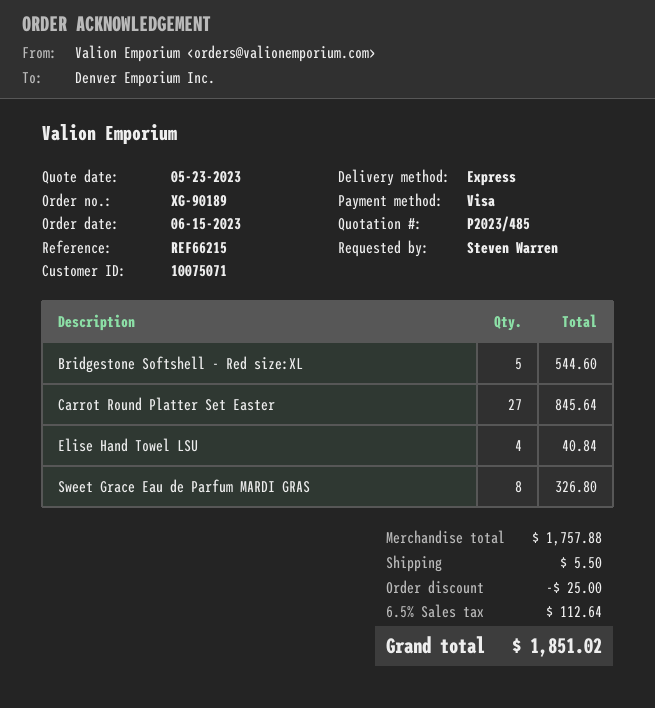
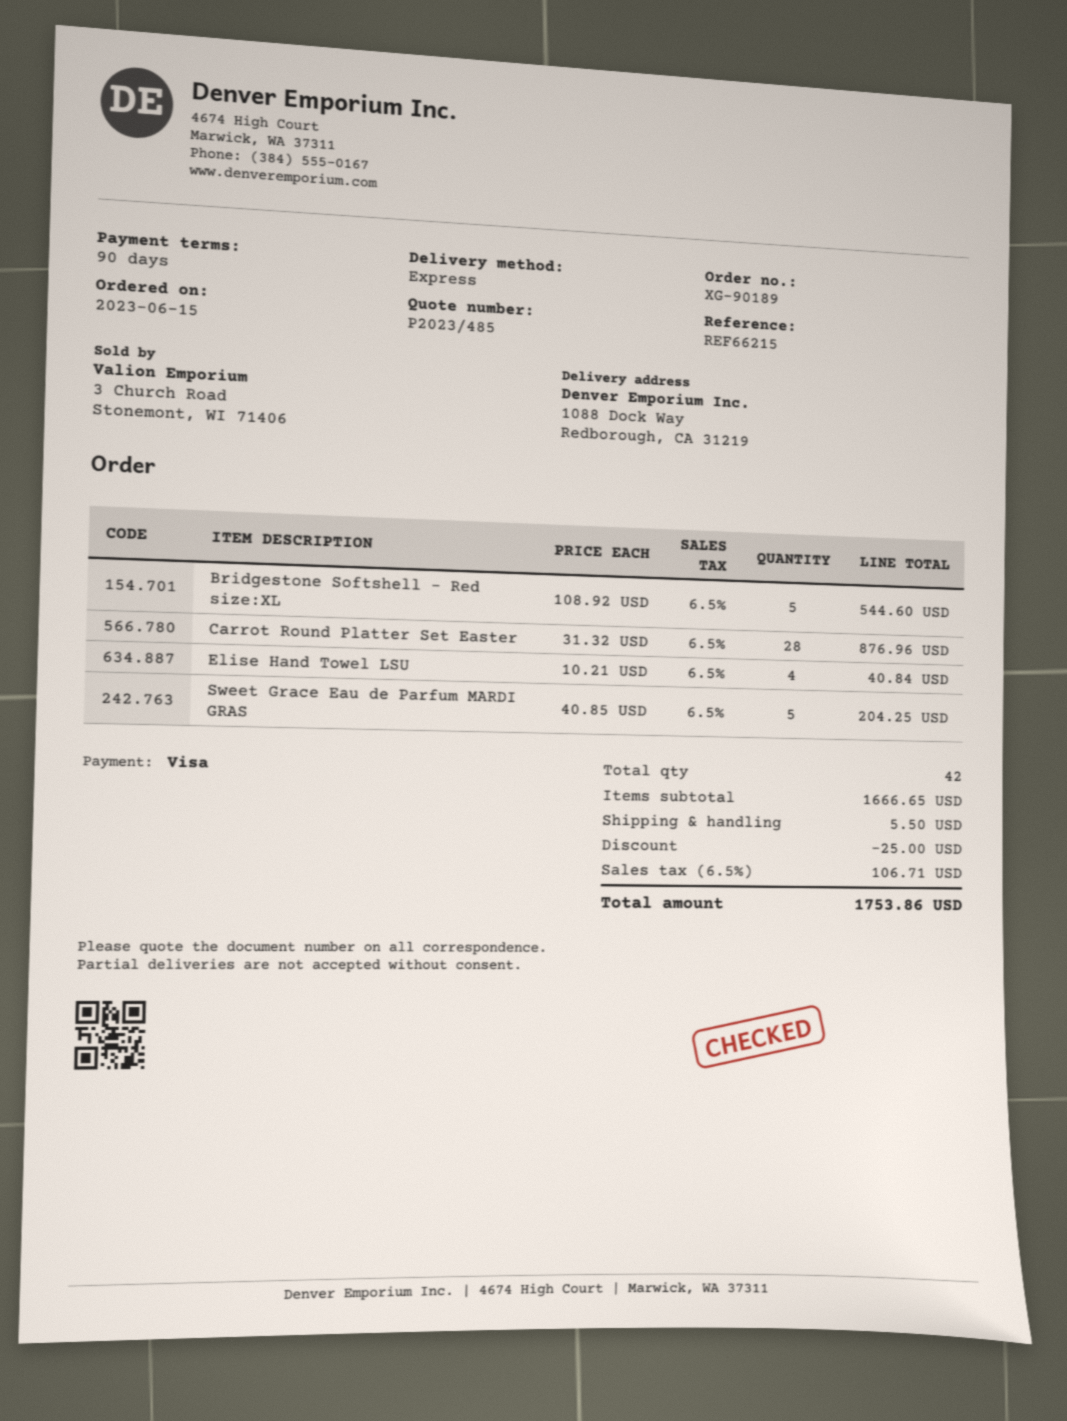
Carrot Round Platter Set Easter: 27 for 845.64 -> 28 for 876.96
Sweet Grace Eau de Parfum MARDI GRAS: 8 for 326.80 -> 5 for 204.25
subtotal: 1757.88 -> 1666.65
tax: 6.5% = 112.64 -> 6.5% = 106.71
total: 1851.02 -> 1753.86

